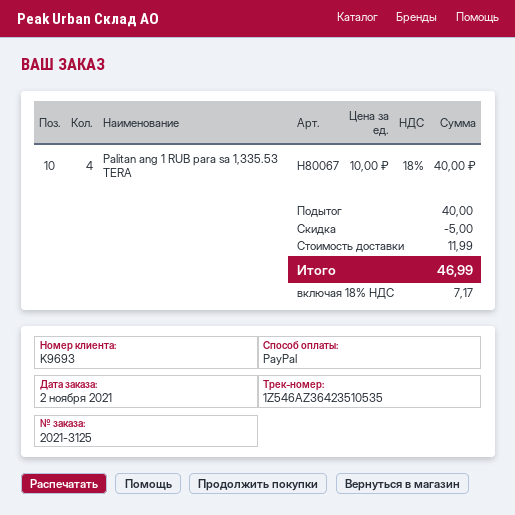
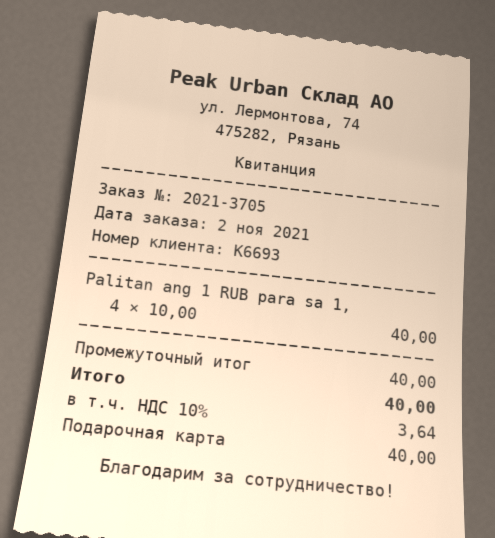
order number: 2021-3125 -> 2021-3705
customer number: K9693 -> K6693
payment method: PayPal -> gift card
discount: 5.00 -> none
shipping: 11.99 -> none
tax: 18% = 7.17 -> 10% = 3.64
total: 46.99 -> 40.00

